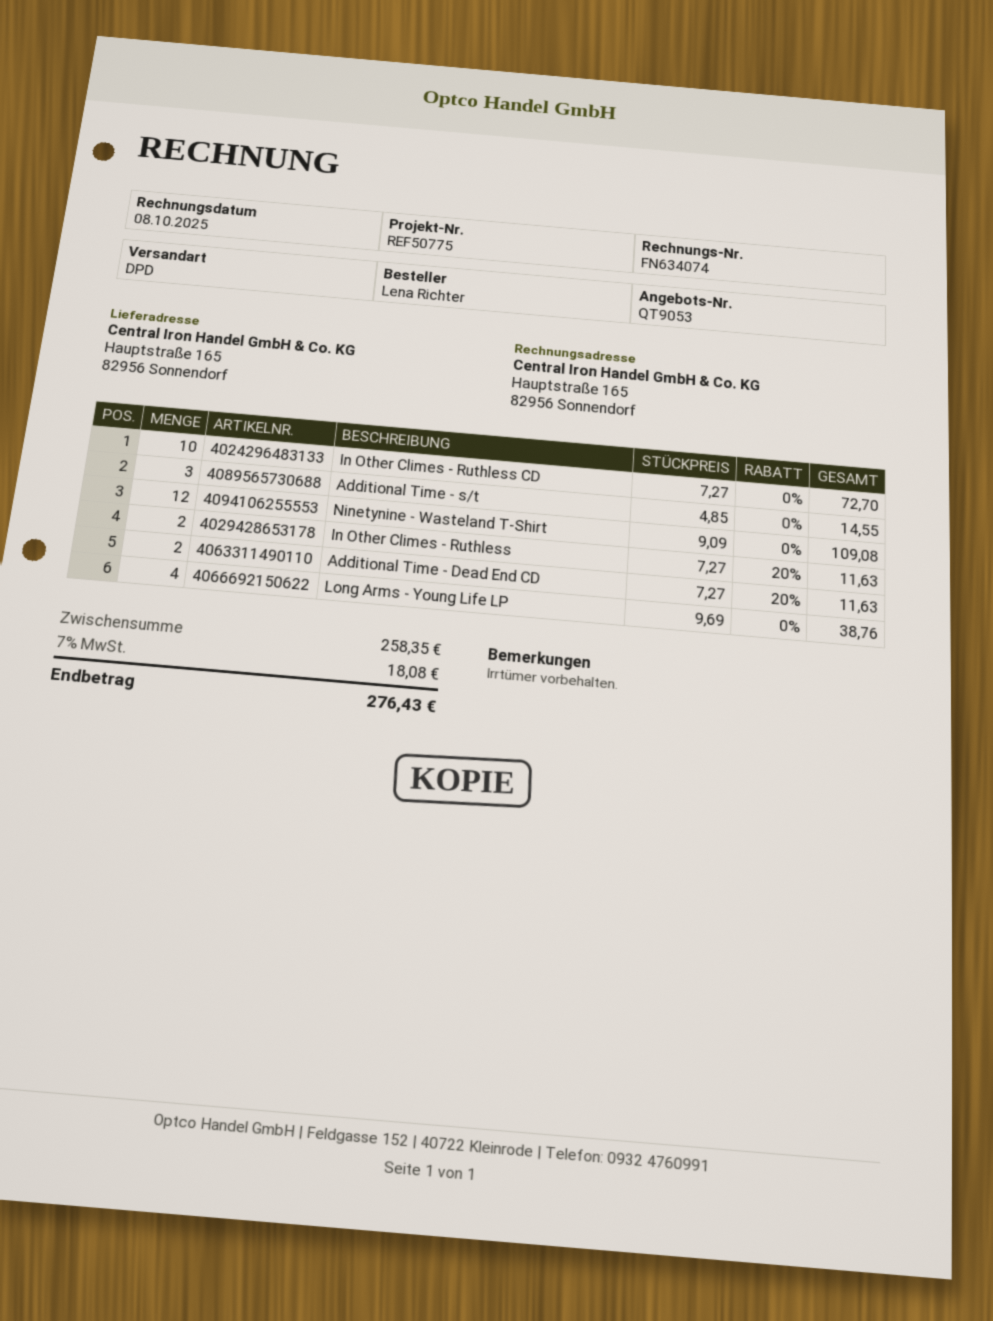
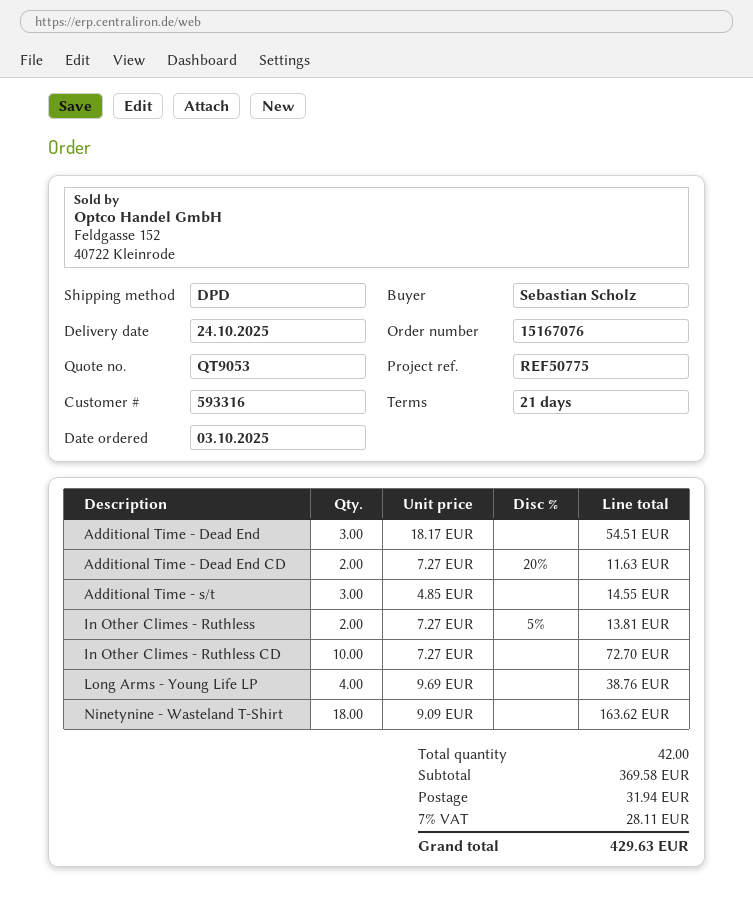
ordered by: Lena Richter -> Sebastian Scholz
Ninetynine - Wasteland T-Shirt: 12 x 9.09 = 109.08 -> 18 x 9.09 = 163.62
In Other Climes - Ruthless: 2 x 7.27 - 20% = 11.63 -> 2 x 7.27 - 5% = 13.81
Additional Time - Dead End: none -> 3 x 18.17 = 54.51
subtotal: 258.35 -> 369.58
shipping: none -> 31.94
tax: 7% = 18.08 -> 7% = 28.11
total: 276.43 -> 429.63

